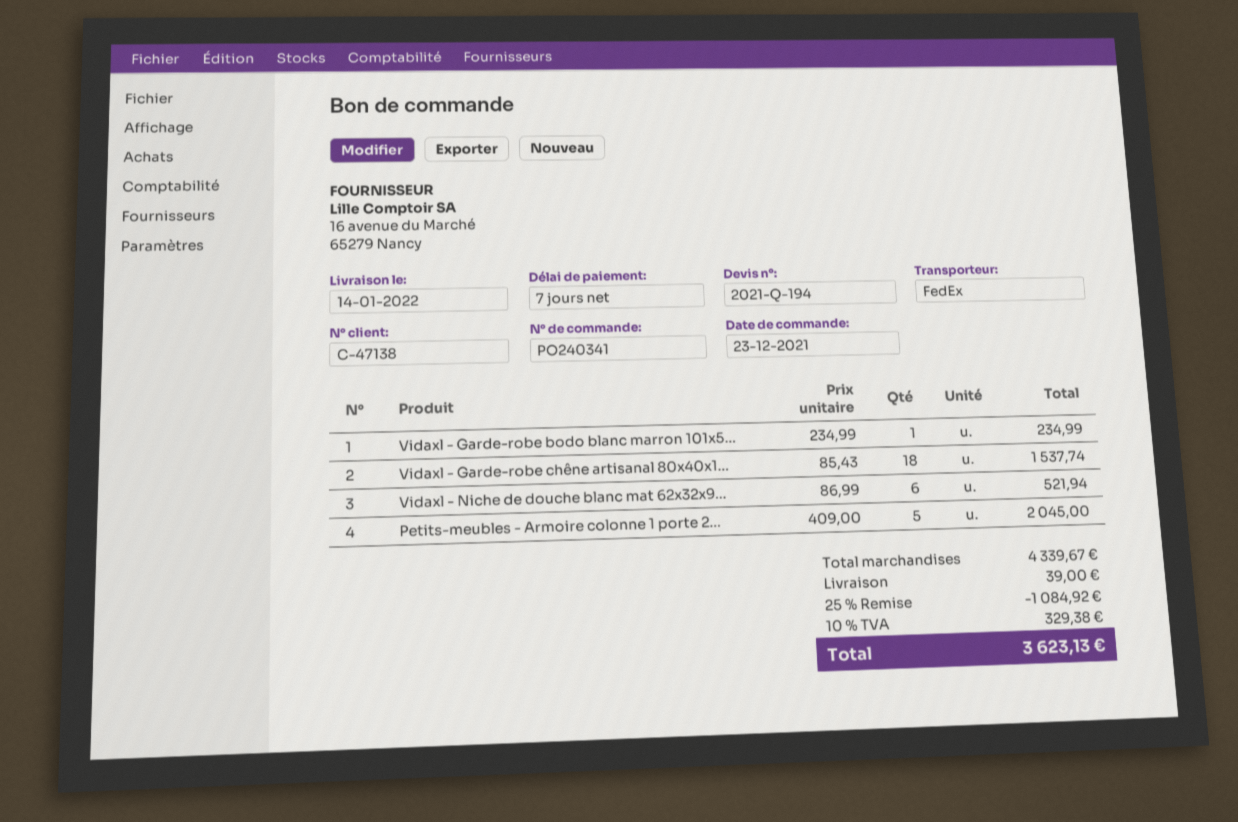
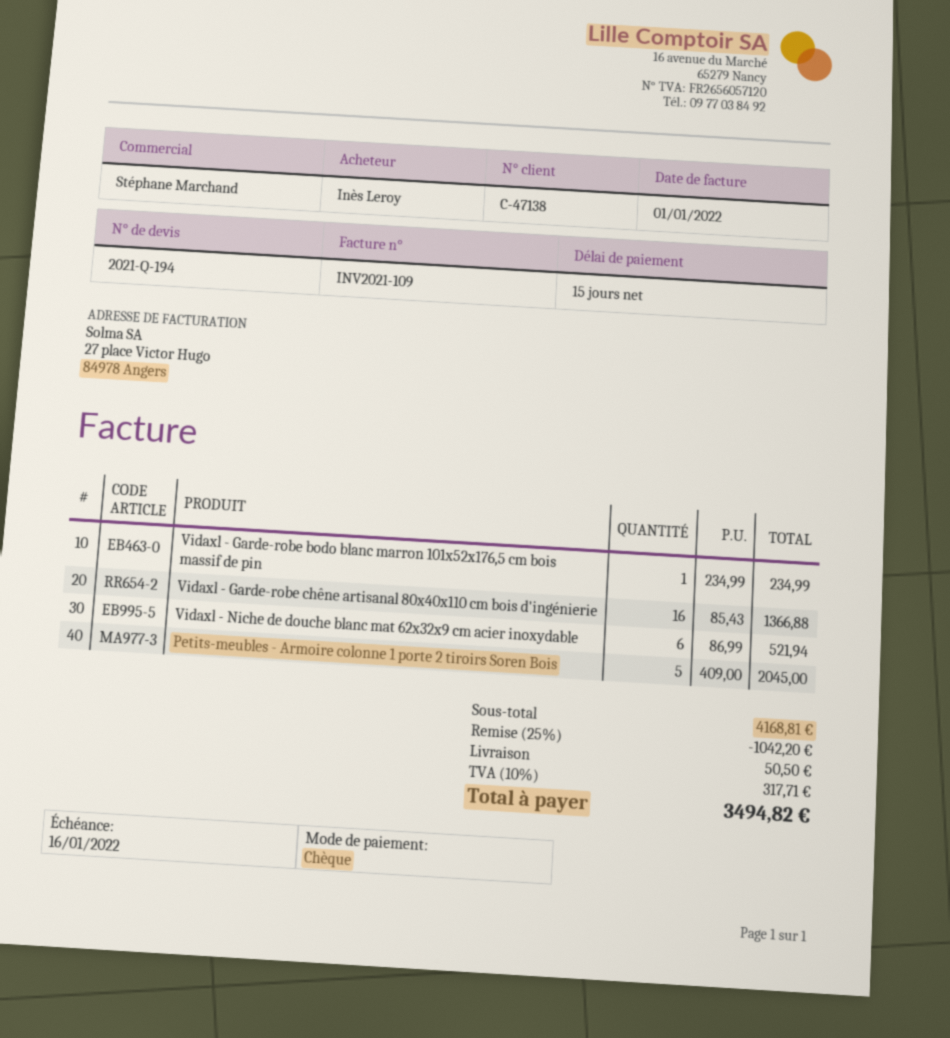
payment terms: 7 days -> 15 days
Vidaxl - Garde-robe chêne artisanal 80x40x1...: 18 x 85.43 = 1537.74 -> 16 x 85.43 = 1366.88
subtotal: 4339.67 -> 4168.81
discount: 25% = 1084.92 -> 25% = 1042.20
shipping: 39.00 -> 50.50
tax: 10% = 329.38 -> 10% = 317.71
total: 3623.13 -> 3494.82

